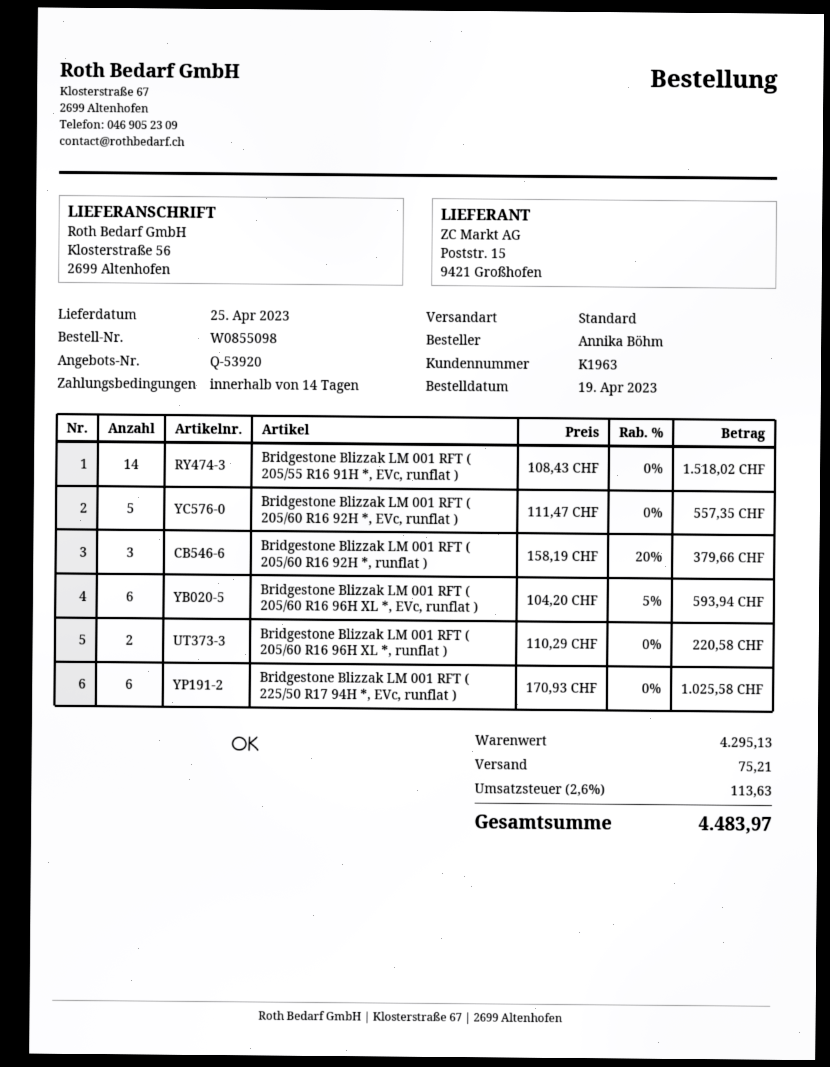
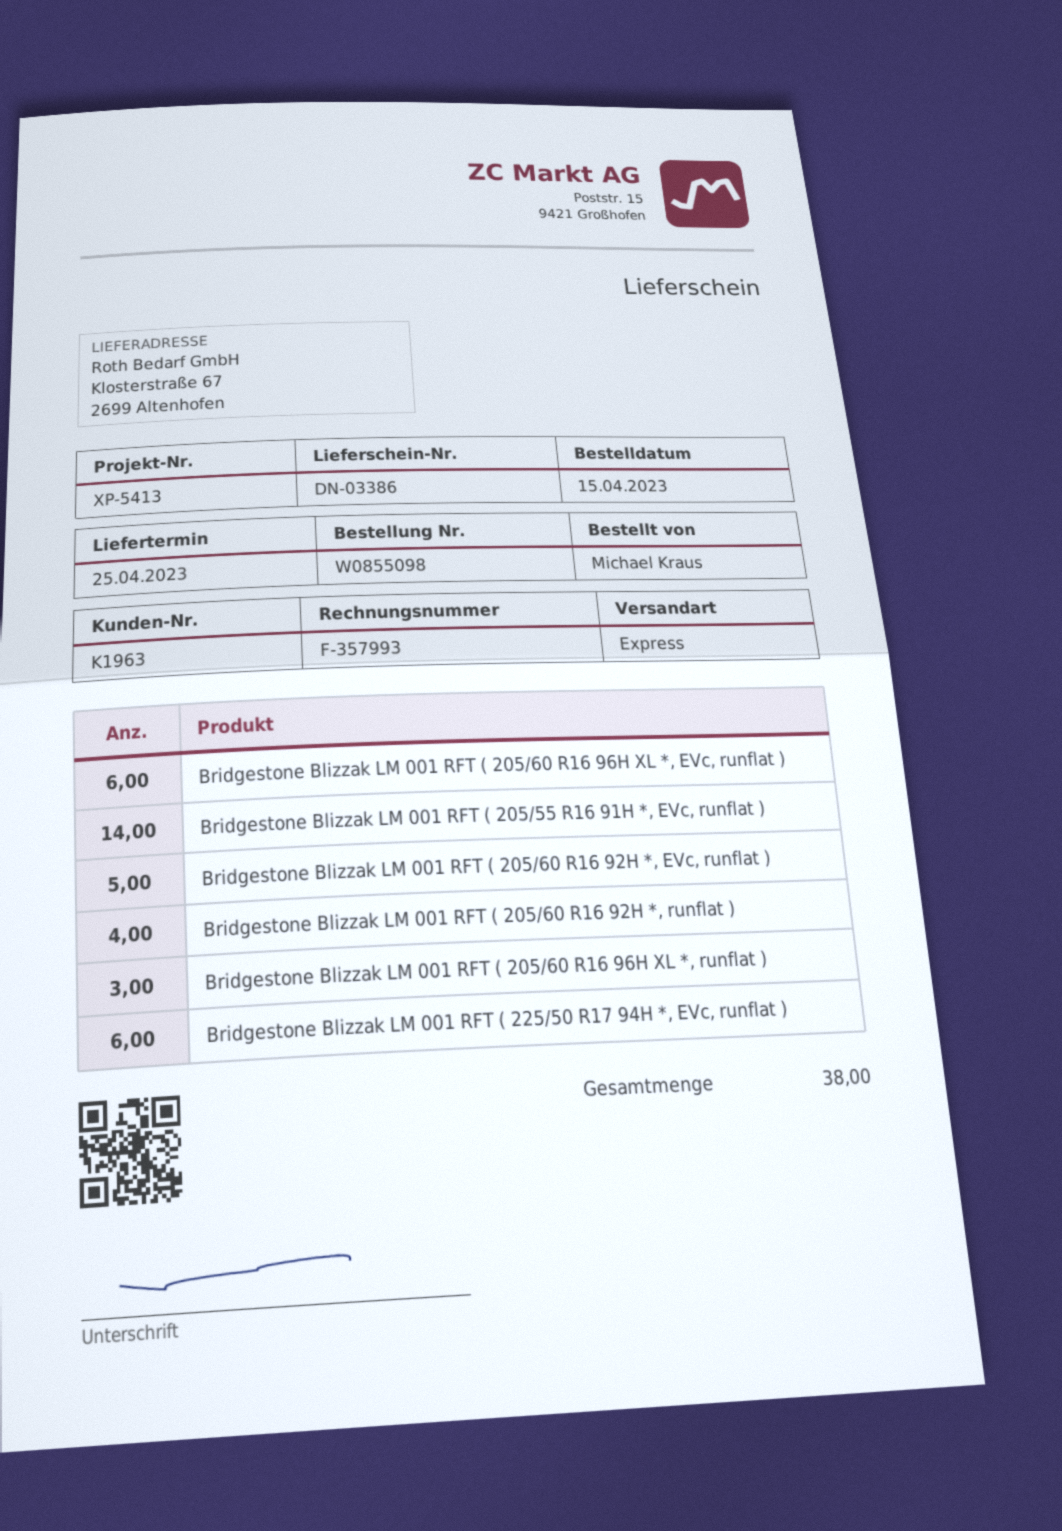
order date: 2023-04-19 -> 2023-04-15
ordered by: Annika Böhm -> Michael Kraus
shipping method: standard -> express
ship to: Klosterstraße 56, 2699 Altenhofen -> Klosterstraße 67, 2699 Altenhofen
Bridgestone Blizzak LM 001 RFT ( 205/60 R16 92H *, runflat ): 3 -> 4
Bridgestone Blizzak LM 001 RFT ( 205/60 R16 96H XL *, runflat ): 2 -> 3

